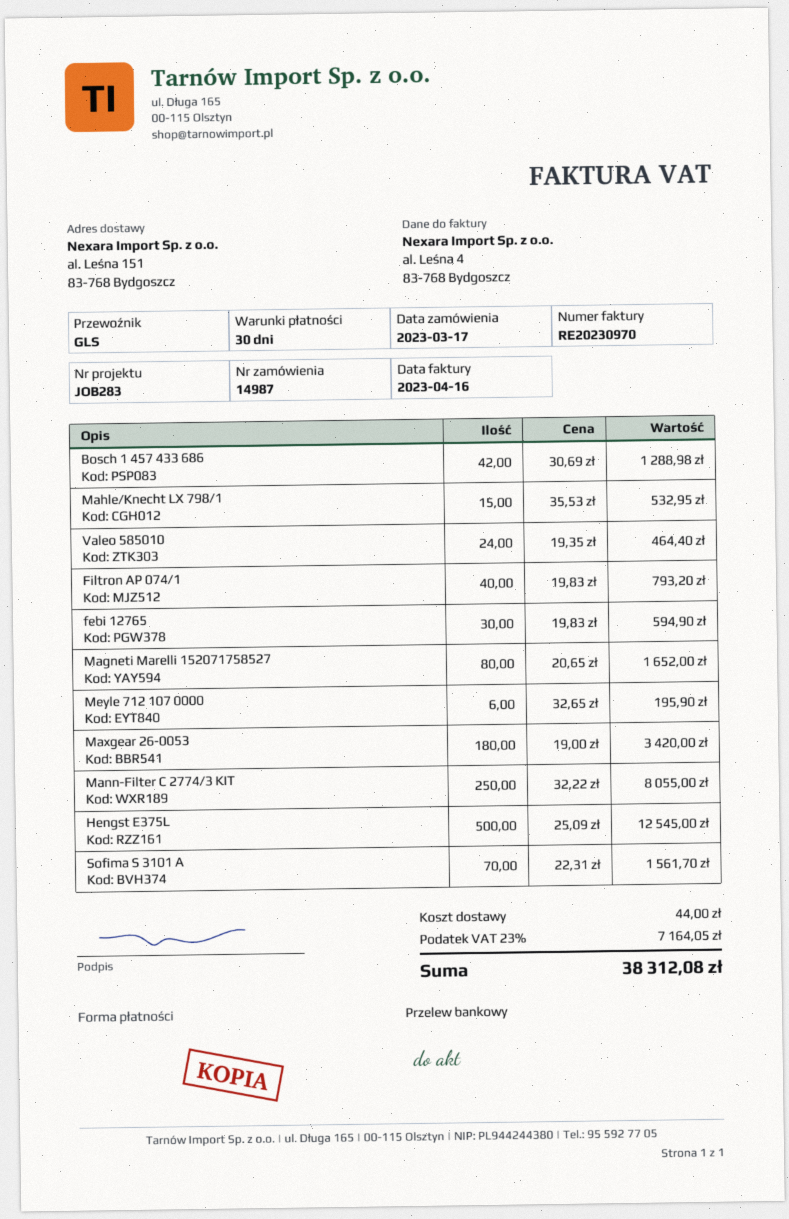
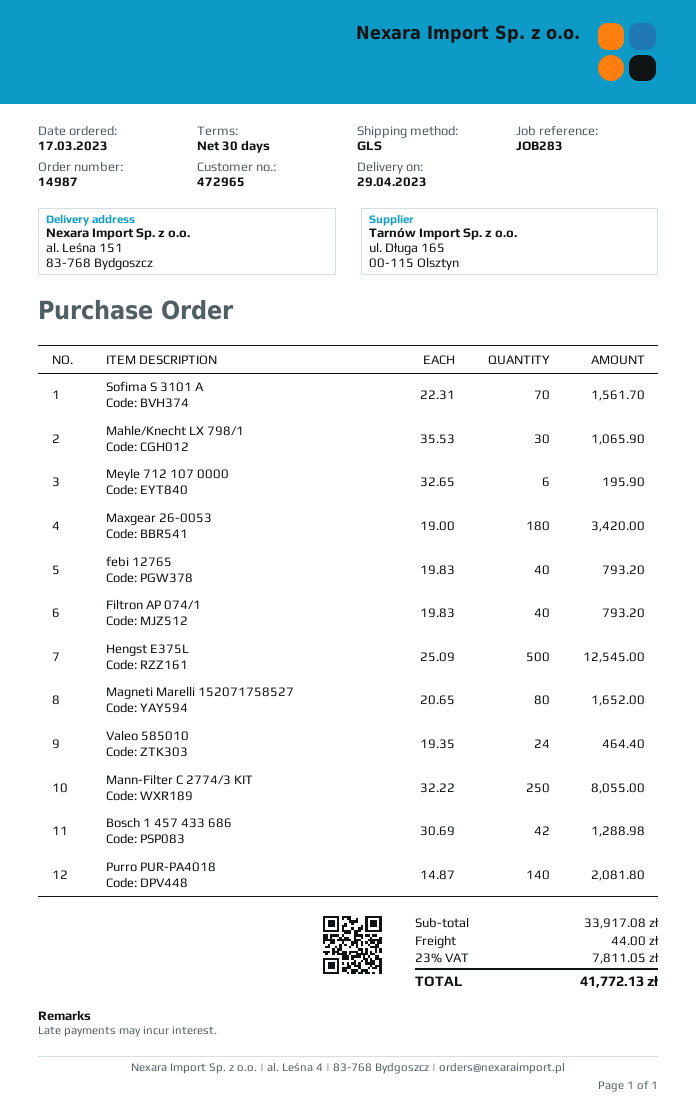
Mahle/Knecht LX 798/1: 15 x 35.53 = 532.95 -> 30 x 35.53 = 1065.90
febi 12765: 30 x 19.83 = 594.90 -> 40 x 19.83 = 793.20
Purro PUR-PA4018: none -> 140 x 14.87 = 2081.80
tax: 23% = 7164.05 -> 23% = 7811.05
total: 38312.08 -> 41772.13

